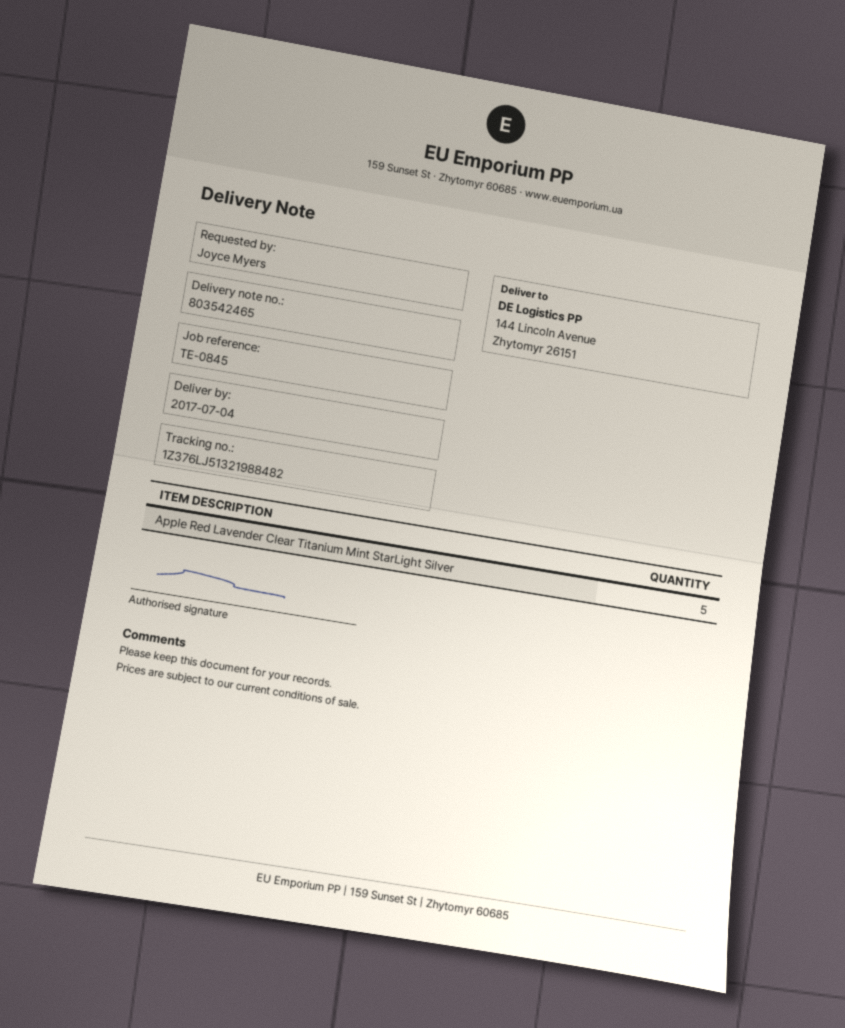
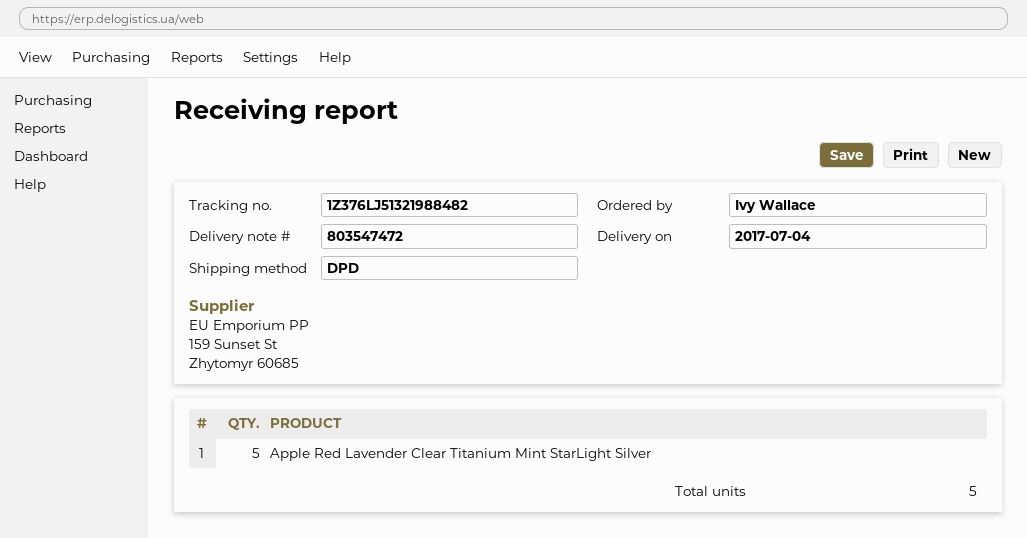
delivery note number: 803542465 -> 803547472
ordered by: Joyce Myers -> Ivy Wallace

